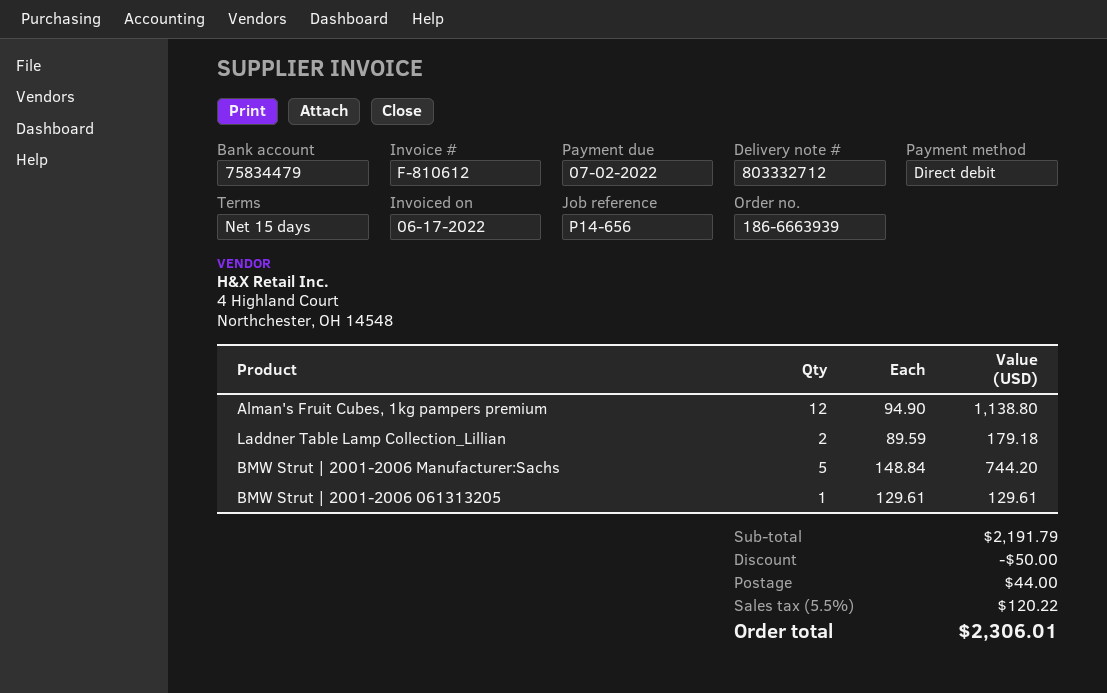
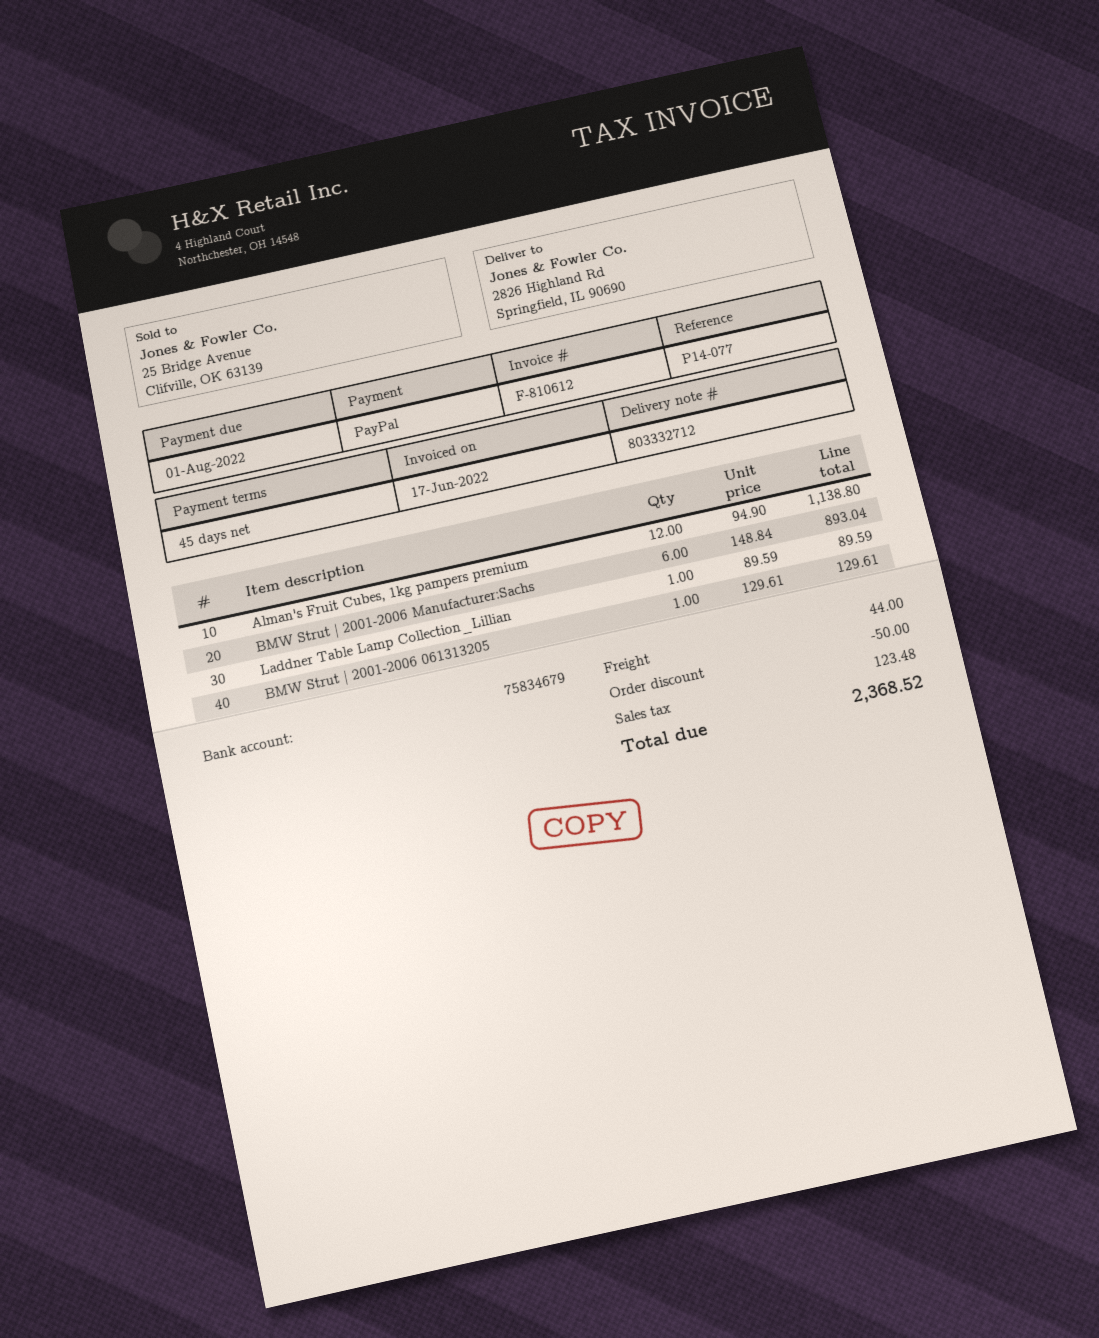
payment terms: 15 days -> 45 days
due date: 2022-07-02 -> 2022-08-01
reference: P14-656 -> P14-077
payment method: direct debit -> PayPal
bank account: 75834479 -> 75834679
Laddner Table Lamp Collection_Lillian: 2 x 89.59 = 179.18 -> 1 x 89.59 = 89.59
BMW Strut | 2001-2006 Manufacturer:Sachs: 5 x 148.84 = 744.20 -> 6 x 148.84 = 893.04
tax: 120.22 -> 123.48
total: 2306.01 -> 2368.52

